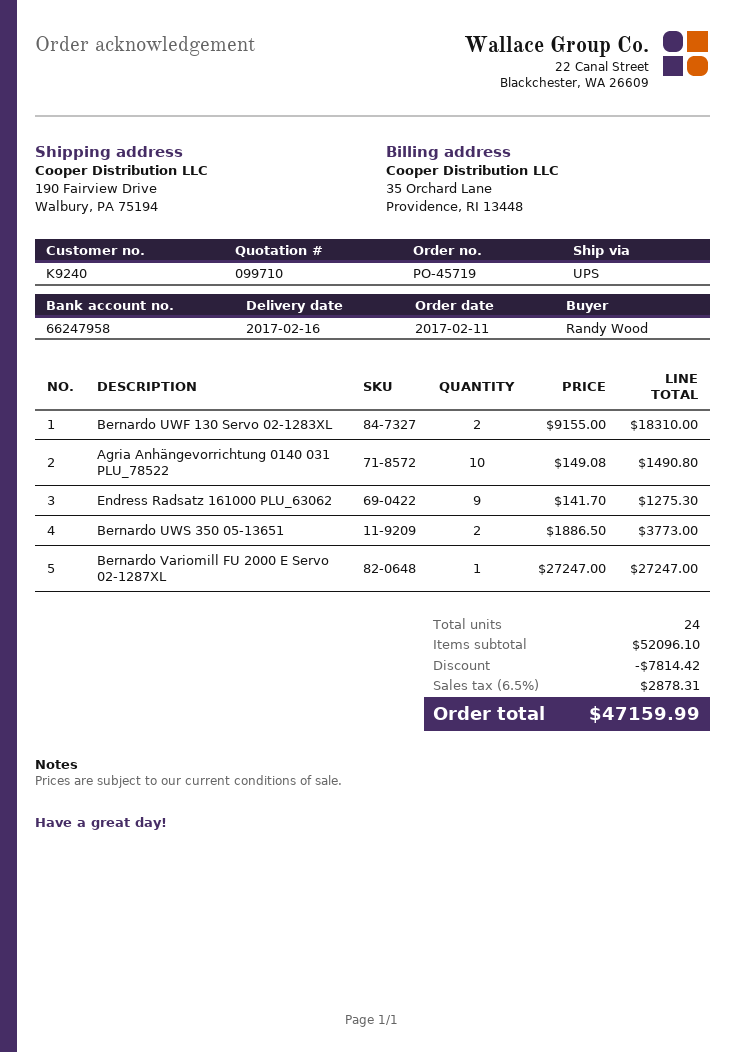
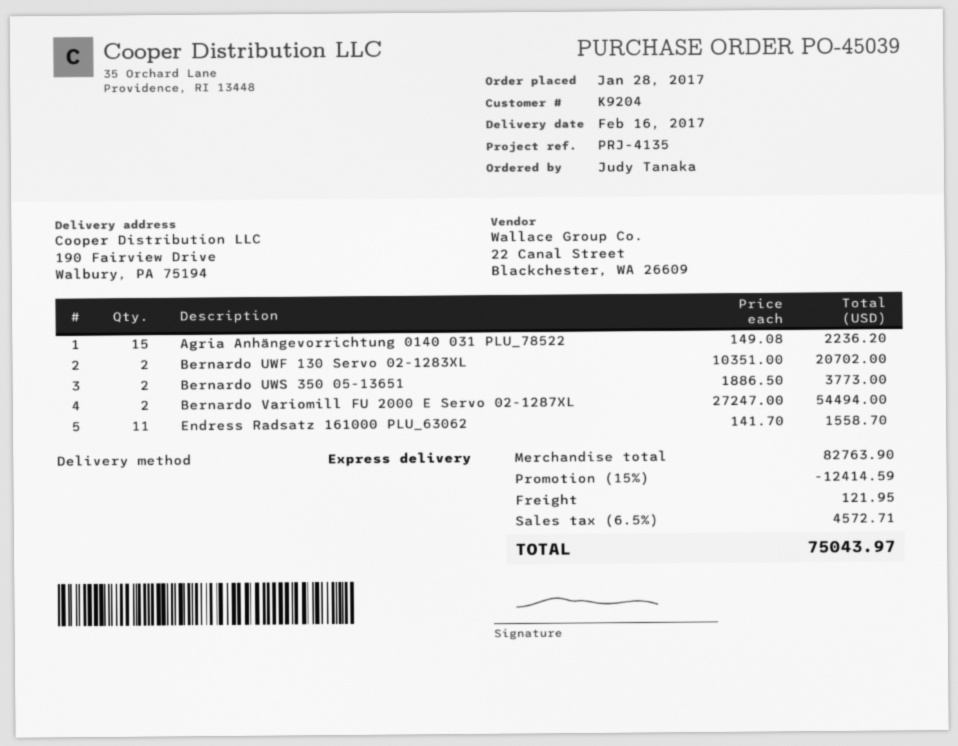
order number: PO-45719 -> PO-45039
order date: 2017-02-11 -> 2017-01-28
customer number: K9240 -> K9204
ordered by: Randy Wood -> Judy Tanaka
shipping method: UPS -> express
Bernardo UWF 130 Servo 02-1283XL: 2 x 9155.00 = 18310.00 -> 2 x 10351.00 = 20702.00
Agria Anhängevorrichtung 0140 031 PLU_78522: 10 x 149.08 = 1490.80 -> 15 x 149.08 = 2236.20
Endress Radsatz 161000 PLU_63062: 9 x 141.70 = 1275.30 -> 11 x 141.70 = 1558.70
Bernardo Variomill FU 2000 E Servo 02-1287XL: 1 x 27247.00 = 27247.00 -> 2 x 27247.00 = 54494.00
subtotal: 52096.10 -> 82763.90
discount: 7814.42 -> 12414.59
shipping: none -> 121.95
tax: 6.5% = 2878.31 -> 6.5% = 4572.71
total: 47159.99 -> 75043.97

